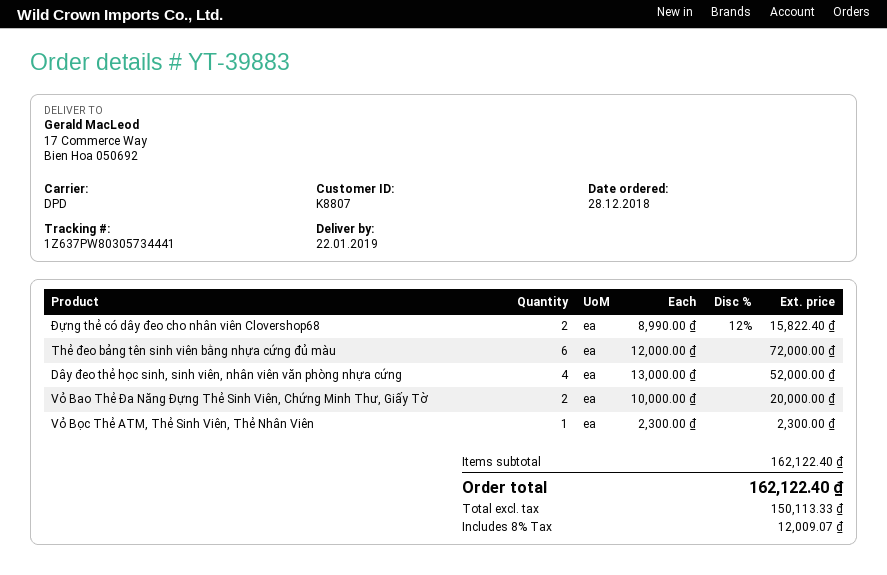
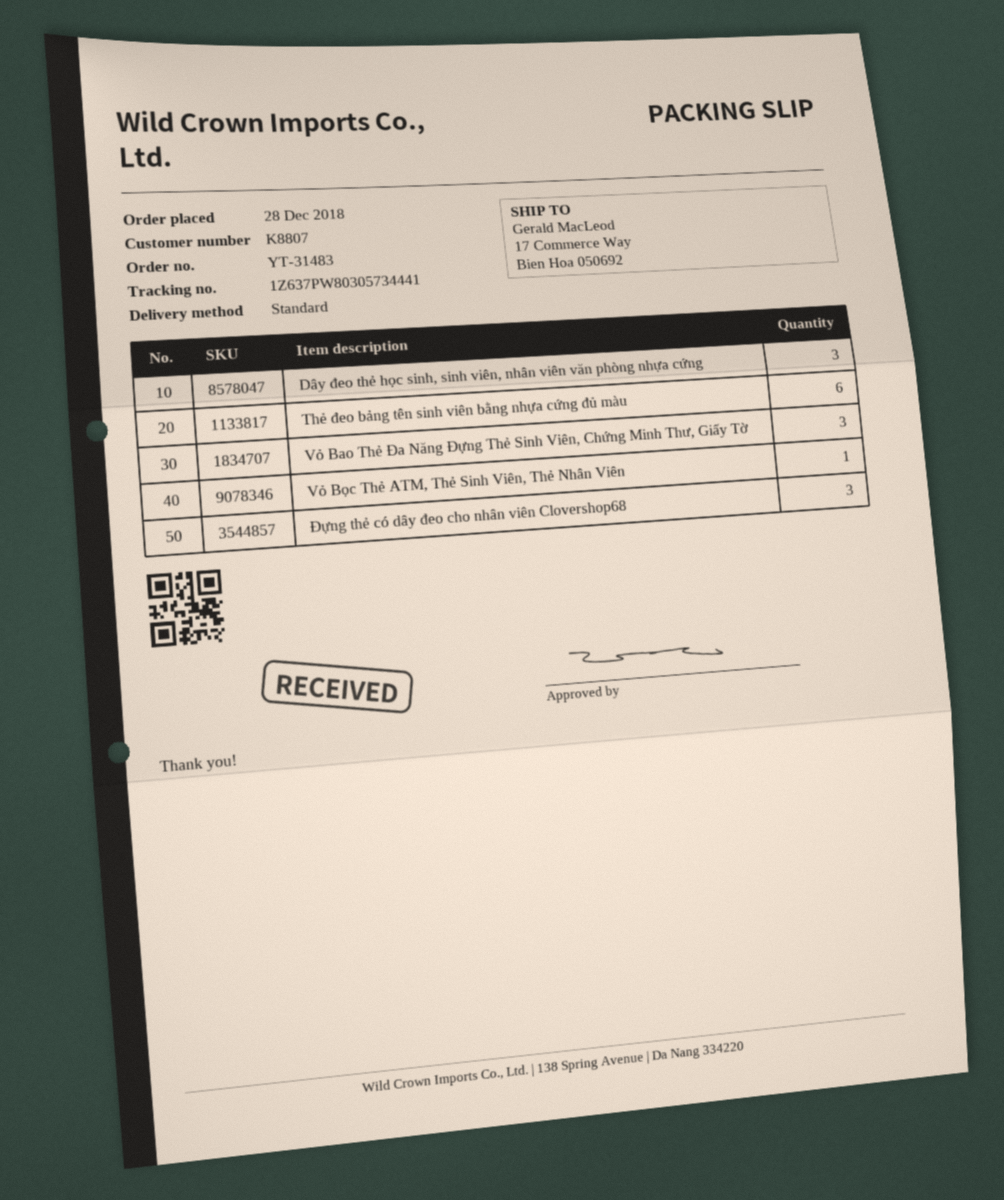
order number: YT-39883 -> YT-31483
shipping method: DPD -> standard
Đựng thẻ có dây đeo cho nhân viên Clovershop68: 2 -> 3
Dây đeo thẻ học sinh, sinh viên, nhân viên văn phòng nhựa cứng: 4 -> 3
Vỏ Bao Thẻ Đa Năng Đựng Thẻ Sinh Viên, Chứng Minh Thư, Giấy Tờ: 2 -> 3

